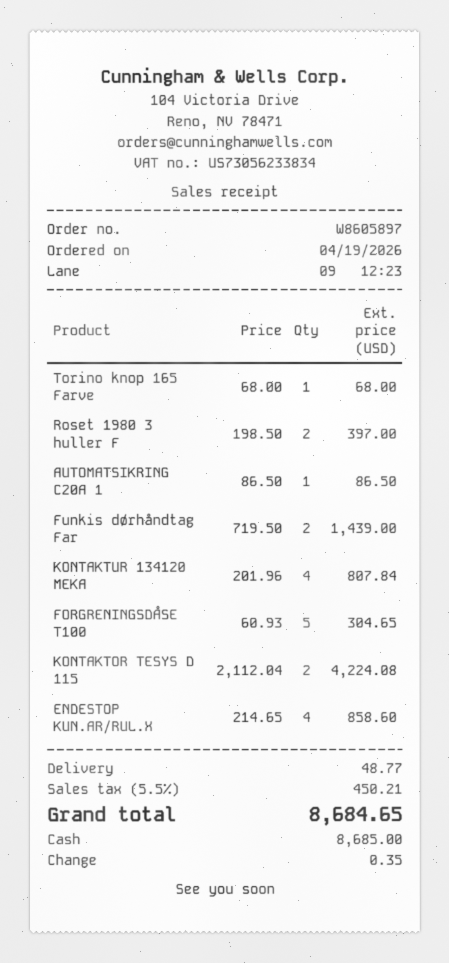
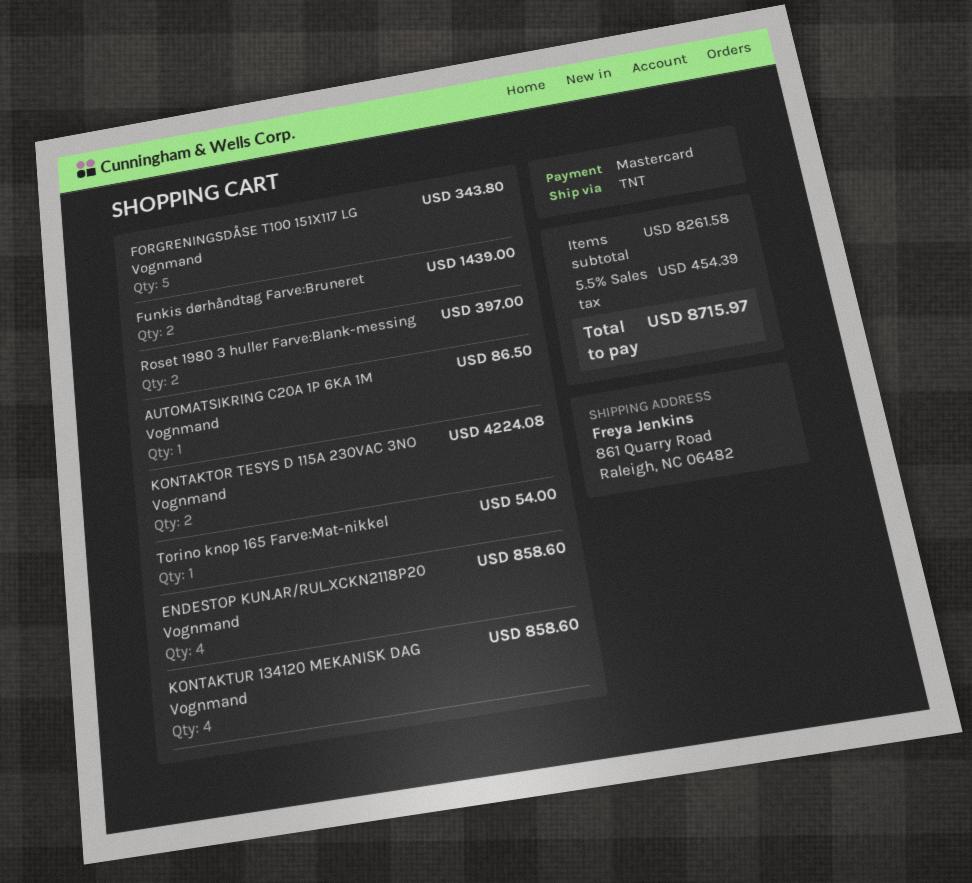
payment method: cash -> Mastercard
Torino knop 165 Farve: 1 for 68.00 -> 1 for 54.00
KONTAKTUR 134120 MEKA: 4 for 807.84 -> 4 for 858.60
FORGRENINGSDÅSE T100: 5 for 304.65 -> 5 for 343.80
shipping: 48.77 -> none
tax: 5.5% = 450.21 -> 5.5% = 454.39
total: 8684.65 -> 8715.97

